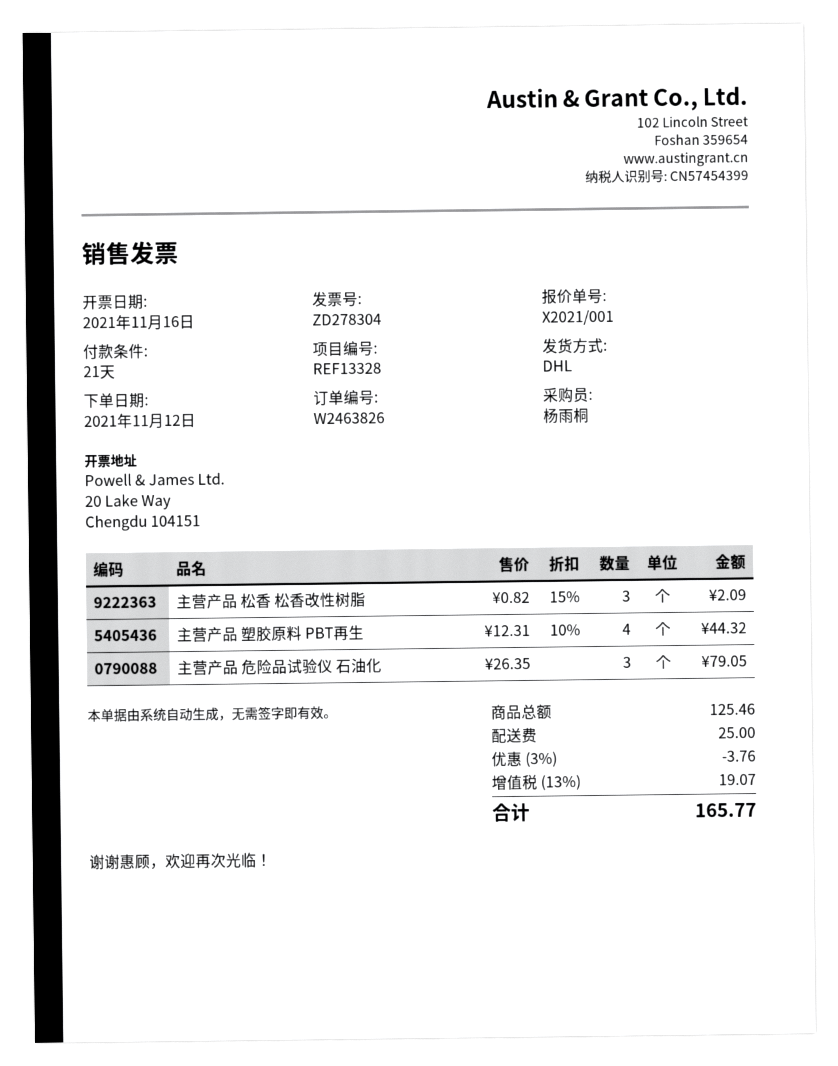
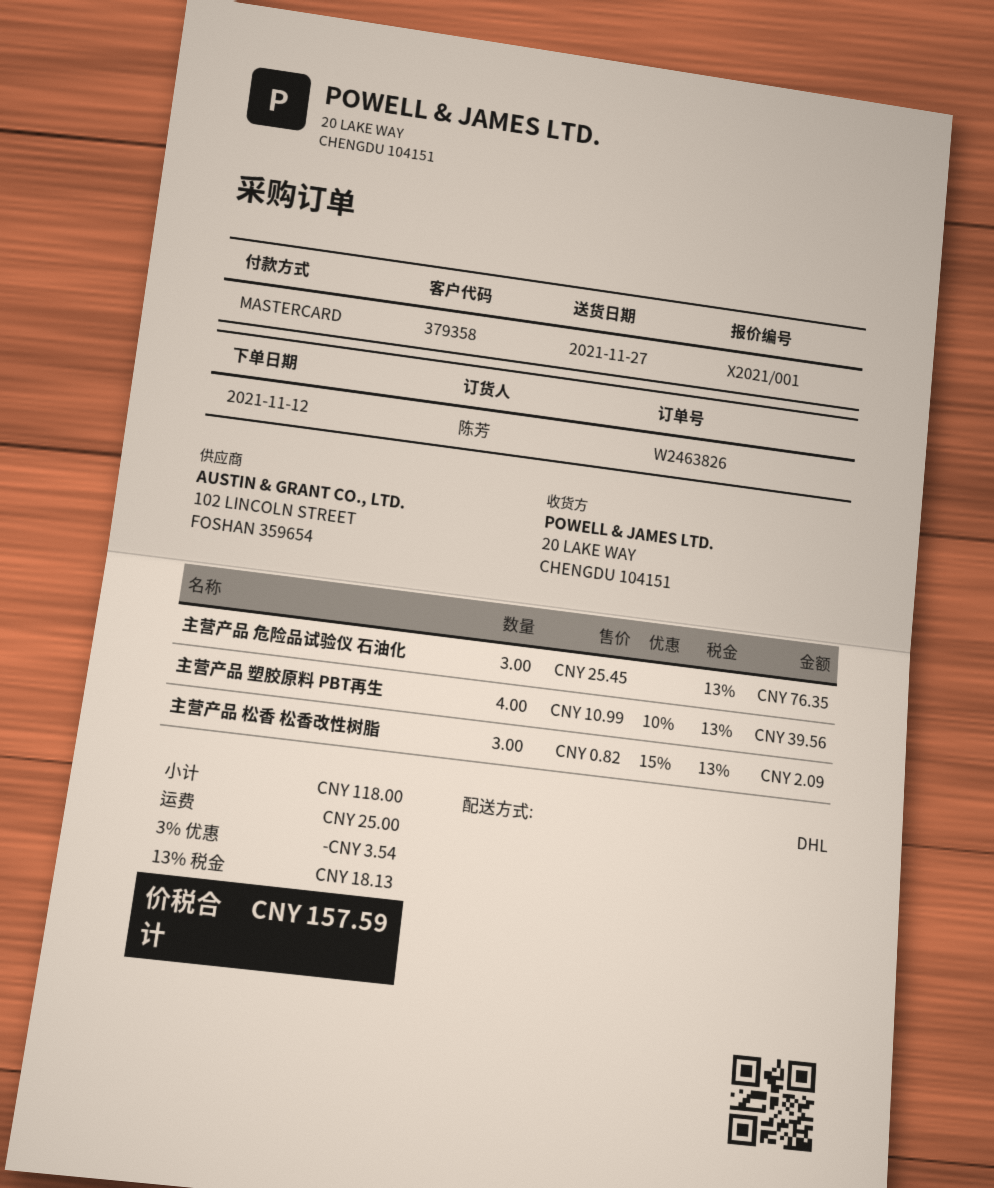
ordered by: 杨雨桐 -> 陈芳
主营产品 塑胶原料 PBT再生: 4 x 12.31 - 10% = 44.32 -> 4 x 10.99 - 10% = 39.56
主营产品 危险品试验仪 石油化: 3 x 26.35 = 79.05 -> 3 x 25.45 = 76.35
subtotal: 125.46 -> 118.00
discount: 3% = 3.76 -> 3% = 3.54
tax: 13% = 19.07 -> 13% = 18.13
total: 165.77 -> 157.59

